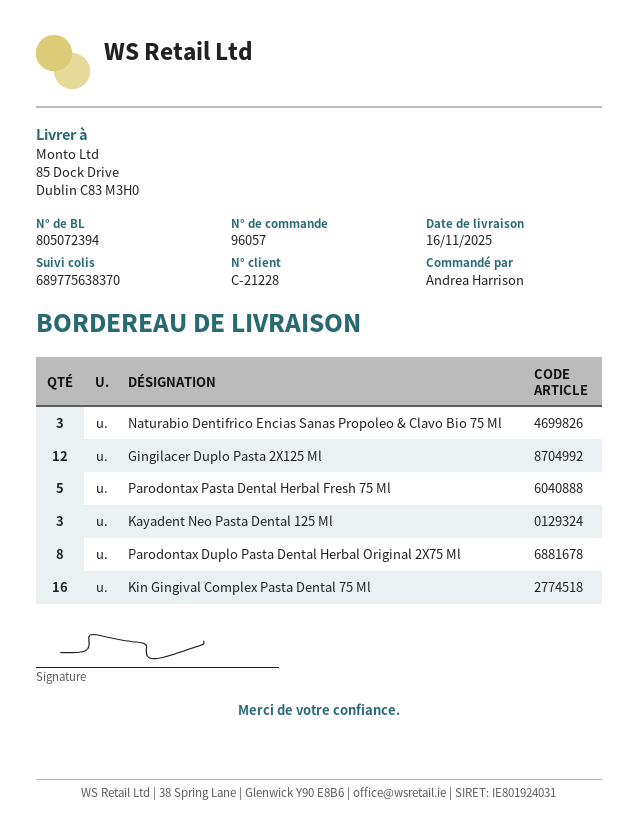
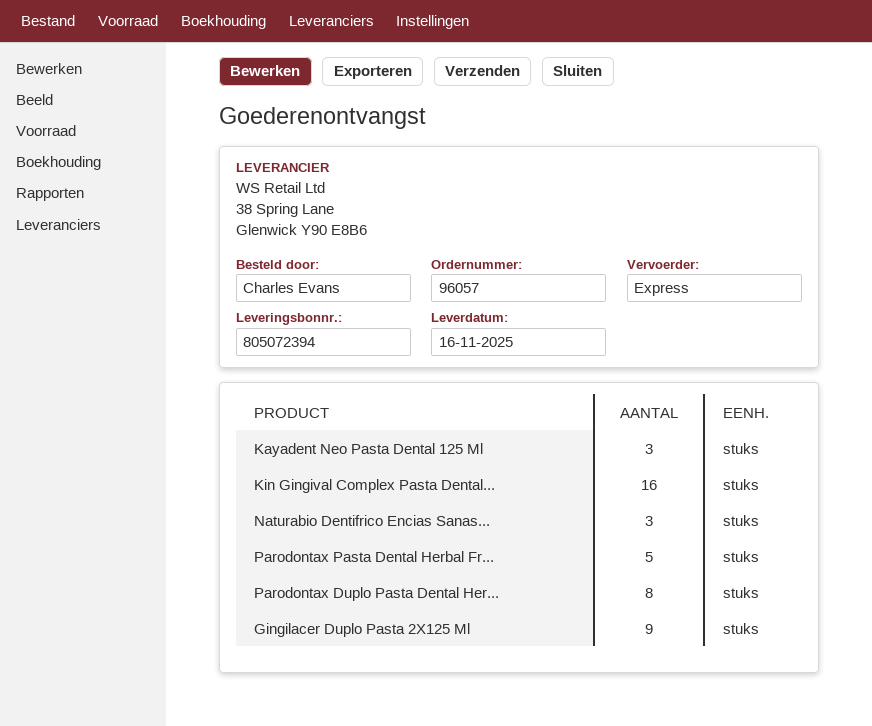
ordered by: Andrea Harrison -> Charles Evans
Gingilacer Duplo Pasta 2X125 Ml: 12 -> 9

